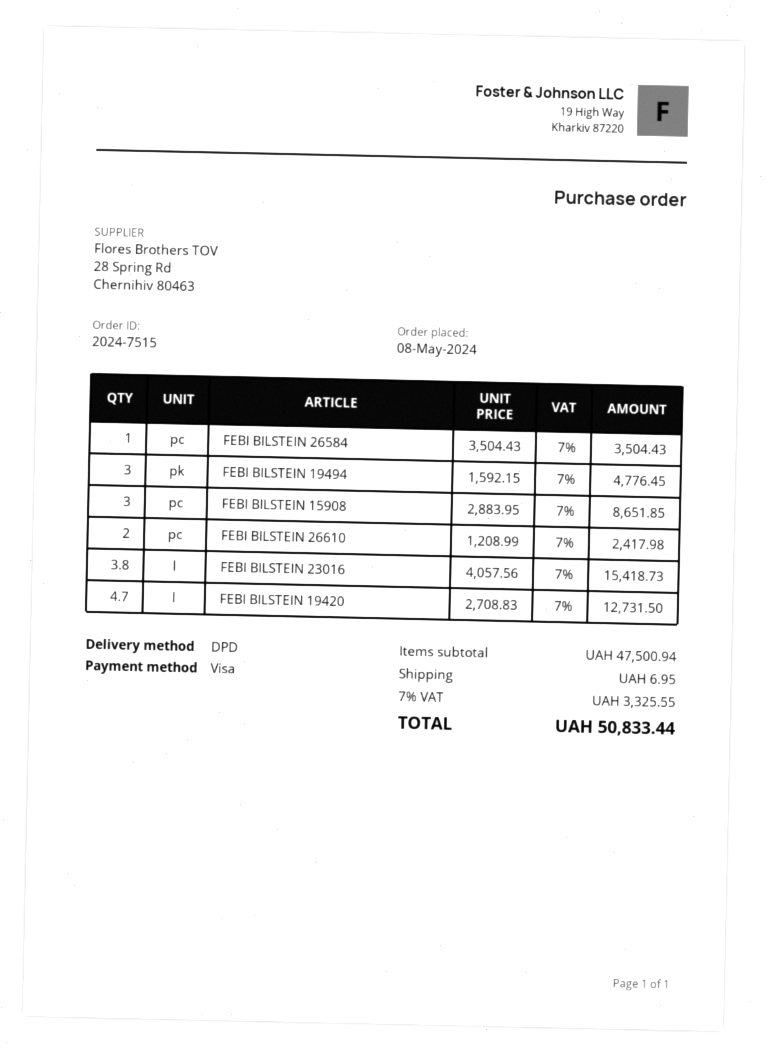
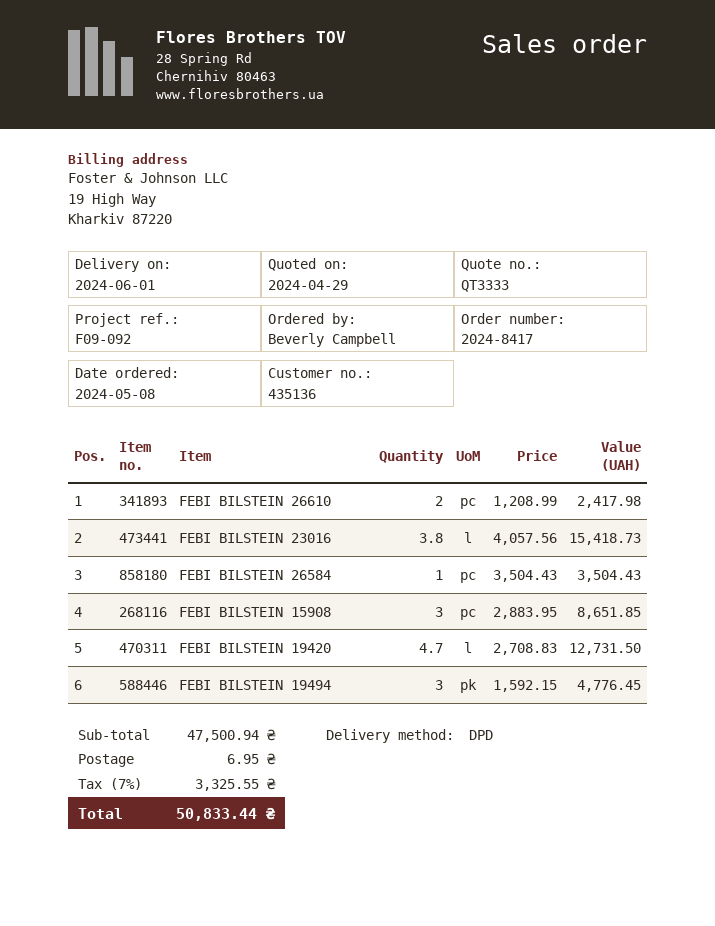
order number: 2024-7515 -> 2024-8417

